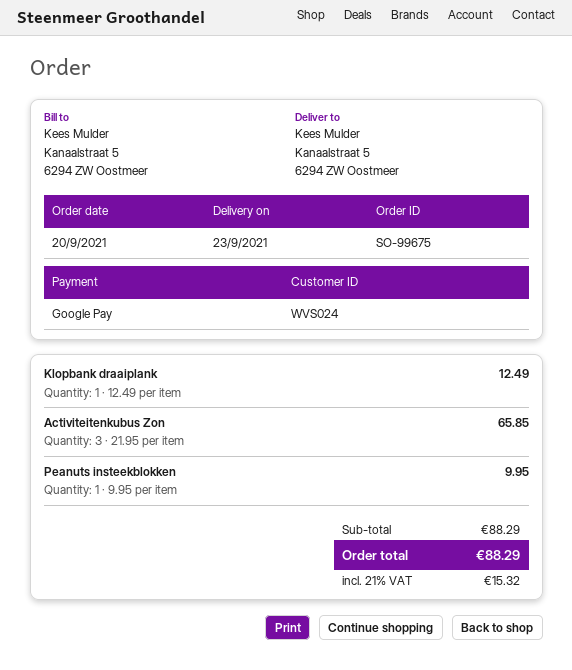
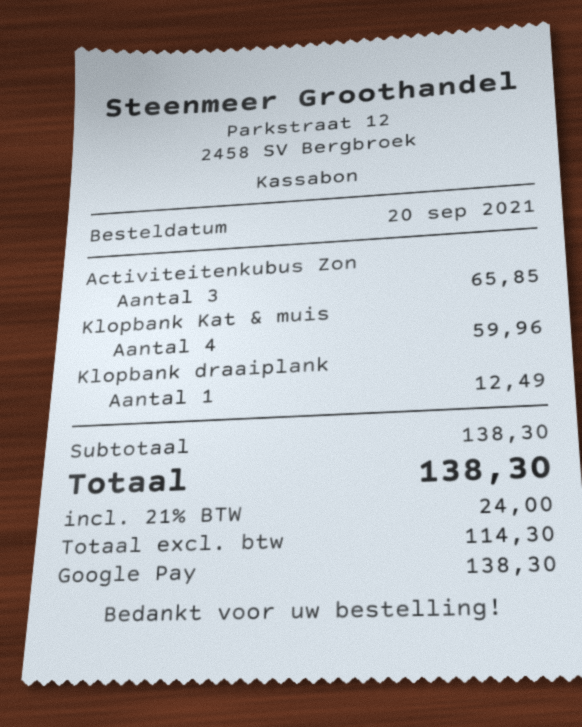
Peanuts insteekblokken: 1 for 9.95 -> none
Klopbank Kat & muis: none -> 4 for 59.96
subtotal: 88.29 -> 138.30
tax: 21% = 15.32 -> 21% = 24.00
total: 88.29 -> 138.30

